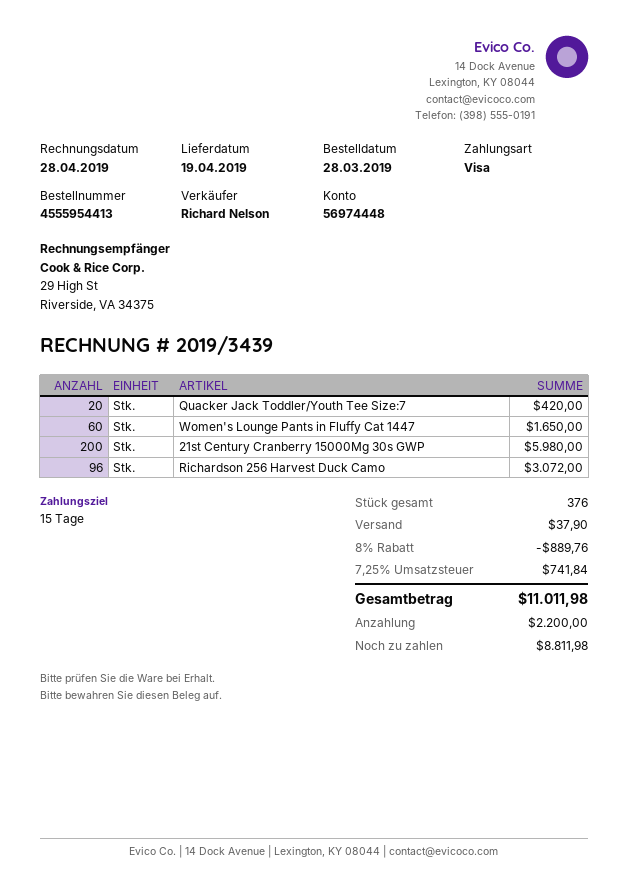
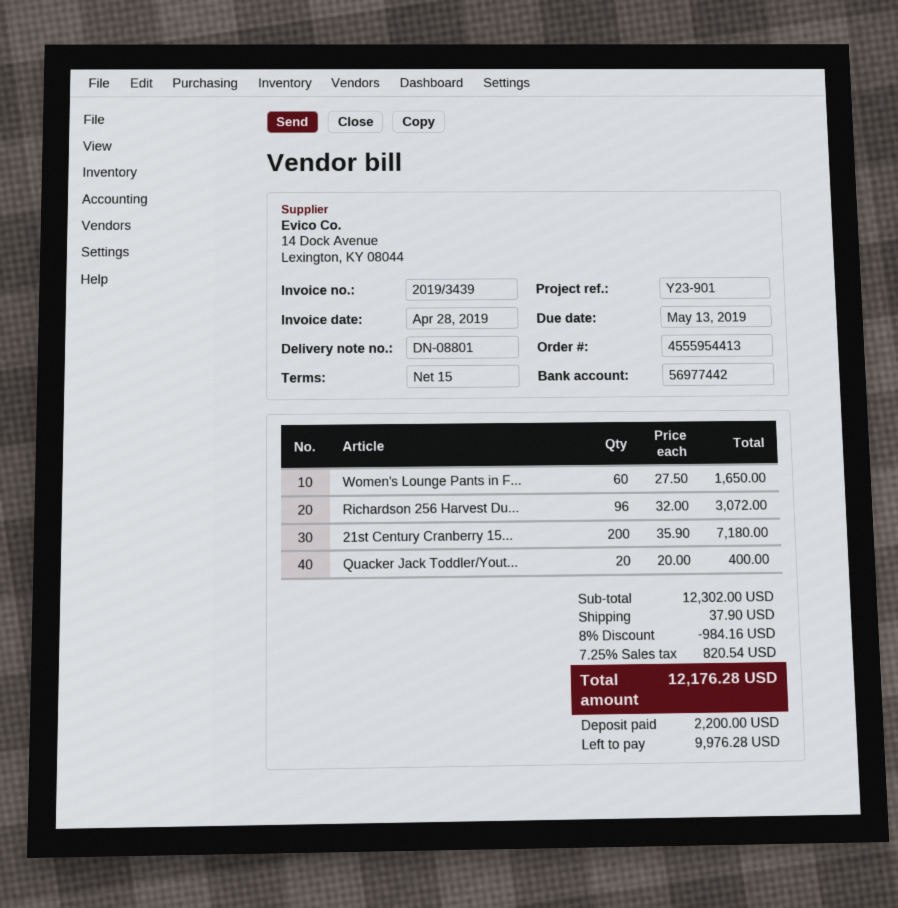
bank account: 56974448 -> 56977442
Quacker Jack Toddler/Youth Tee Size:7: 20 for 420.00 -> 20 for 400.00
21st Century Cranberry 15000Mg 30s GWP: 200 for 5980.00 -> 200 for 7180.00
discount: 8% = 889.76 -> 8% = 984.16
tax: 7.25% = 741.84 -> 7.25% = 820.54
total: 11011.98 -> 12176.28
balance: 8811.98 -> 9976.28

